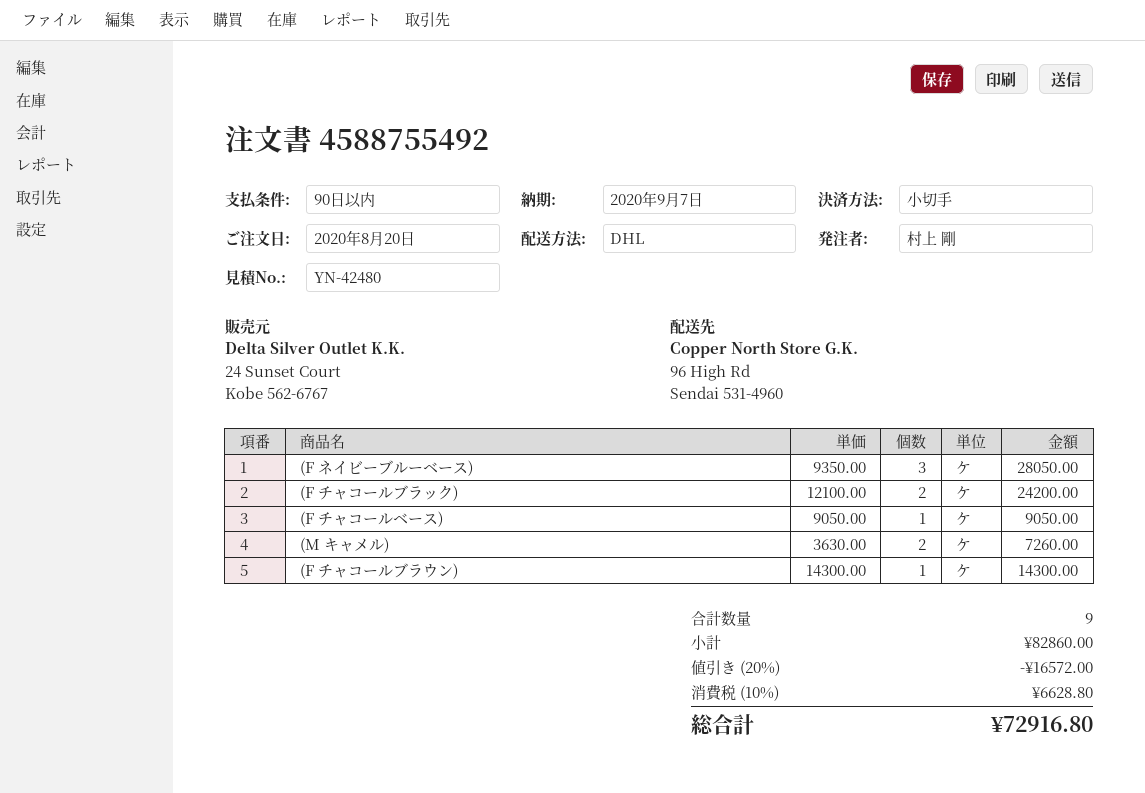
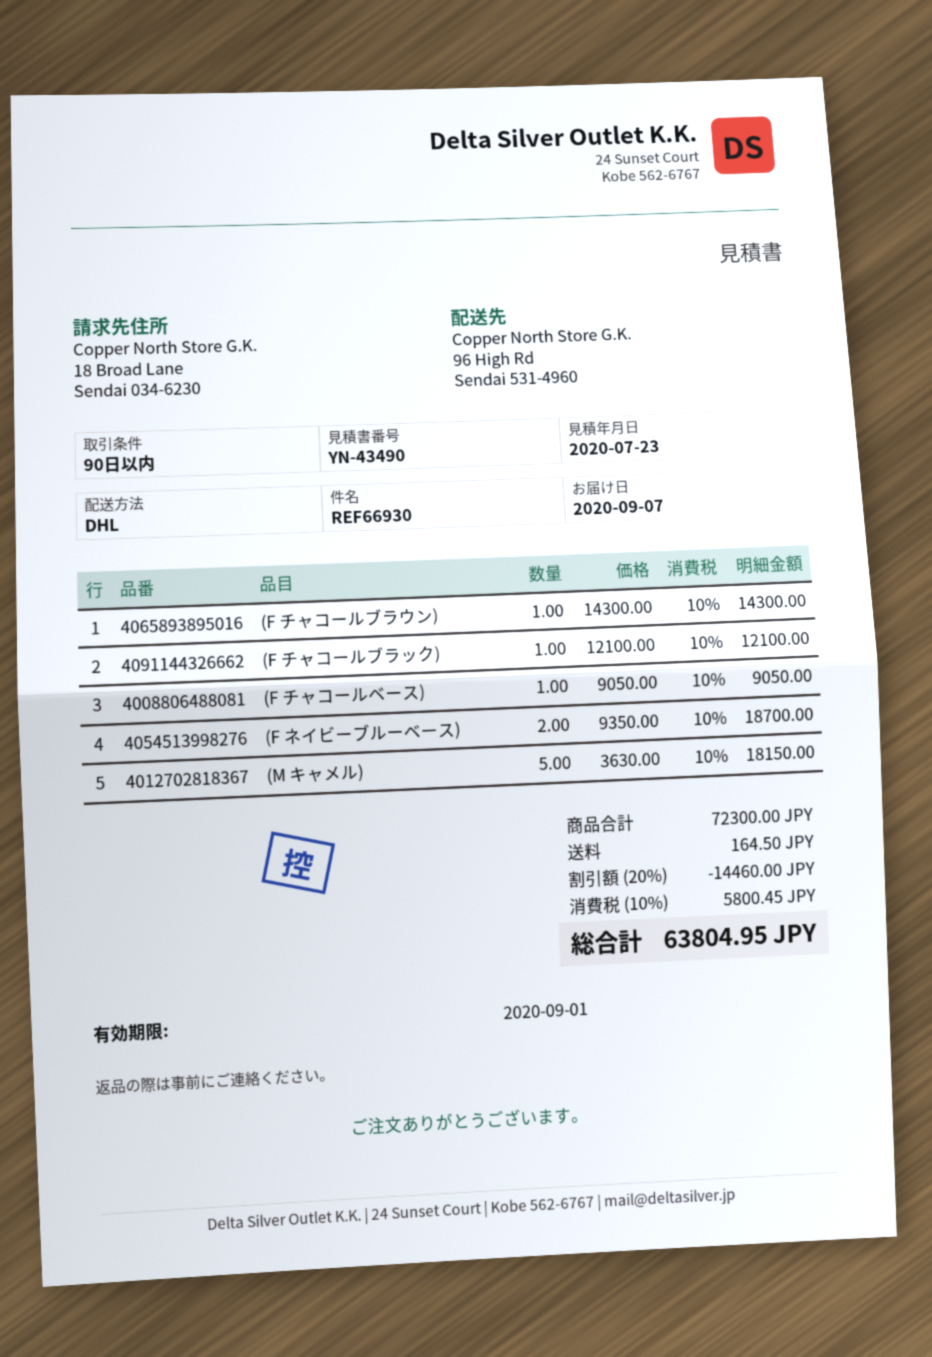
quote number: YN-42480 -> YN-43490
(F ネイビーブルーベース): 3 x 9350.00 = 28050.00 -> 2 x 9350.00 = 18700.00
(F チャコールブラック): 2 x 12100.00 = 24200.00 -> 1 x 12100.00 = 12100.00
(M キャメル): 2 x 3630.00 = 7260.00 -> 5 x 3630.00 = 18150.00
subtotal: 82860.00 -> 72300.00
discount: 20% = 16572.00 -> 20% = 14460.00
shipping: none -> 164.50
tax: 10% = 6628.80 -> 10% = 5800.45
total: 72916.80 -> 63804.95

